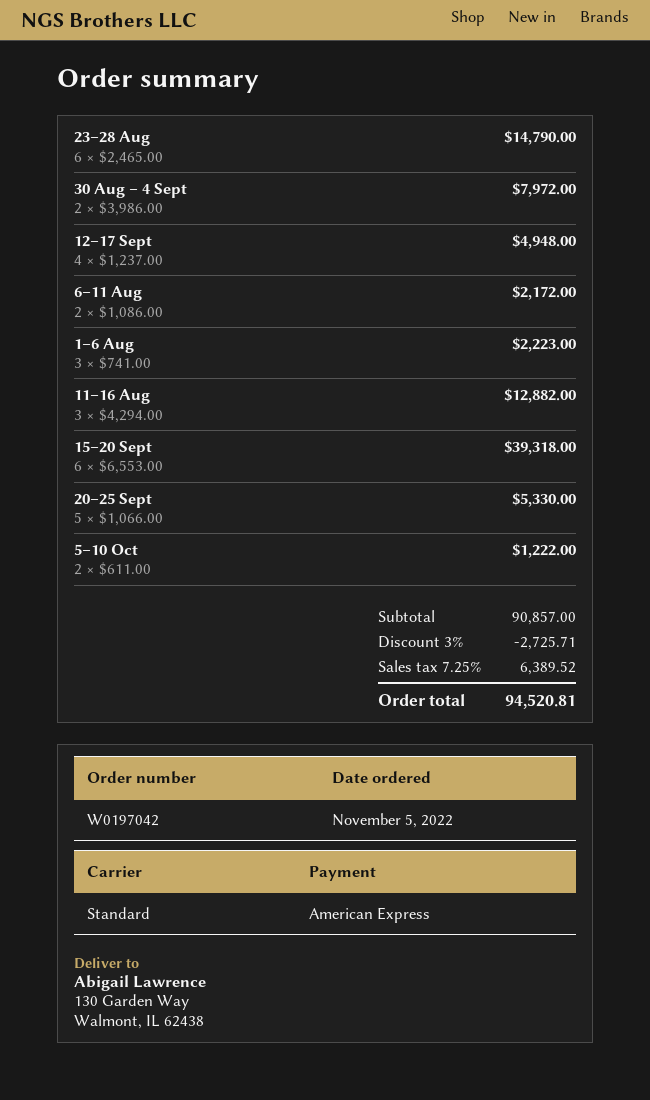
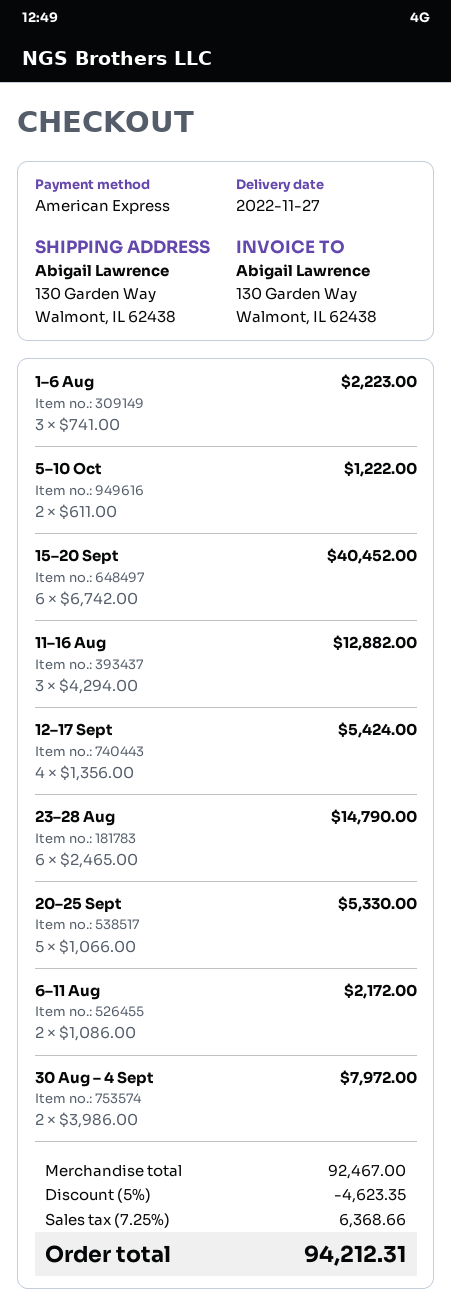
12–17 Sept: 4 x 1237.00 = 4948.00 -> 4 x 1356.00 = 5424.00
15–20 Sept: 6 x 6553.00 = 39318.00 -> 6 x 6742.00 = 40452.00
subtotal: 90857.00 -> 92467.00
discount: 3% = 2725.71 -> 5% = 4623.35
tax: 7.25% = 6389.52 -> 7.25% = 6368.66
total: 94520.81 -> 94212.31

